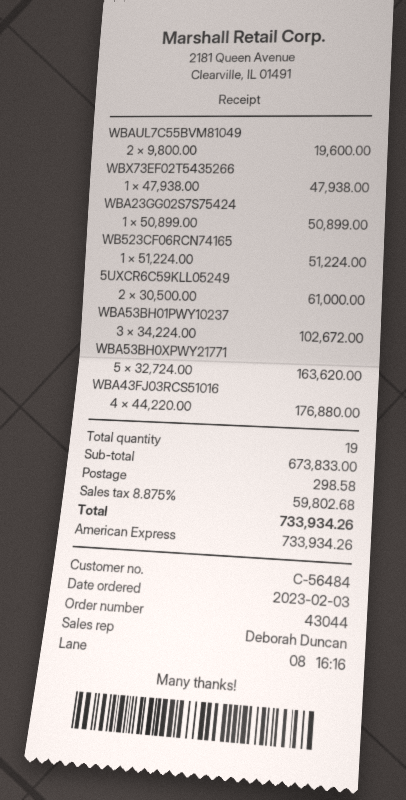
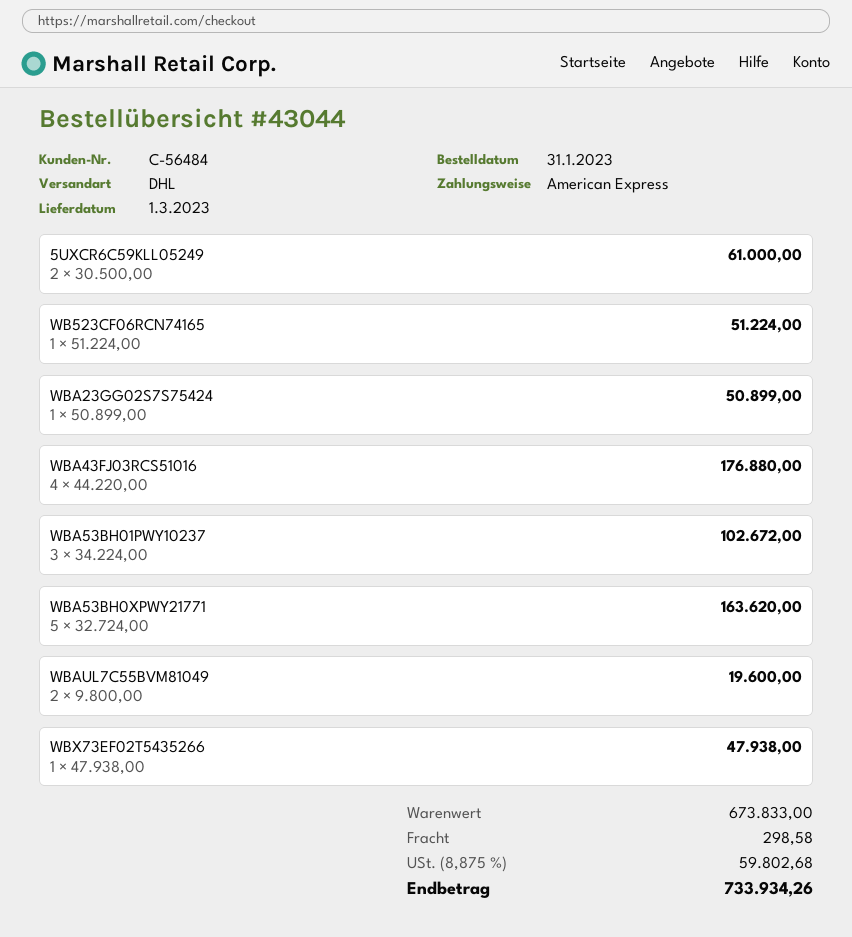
order date: 2023-02-03 -> 2023-01-31

